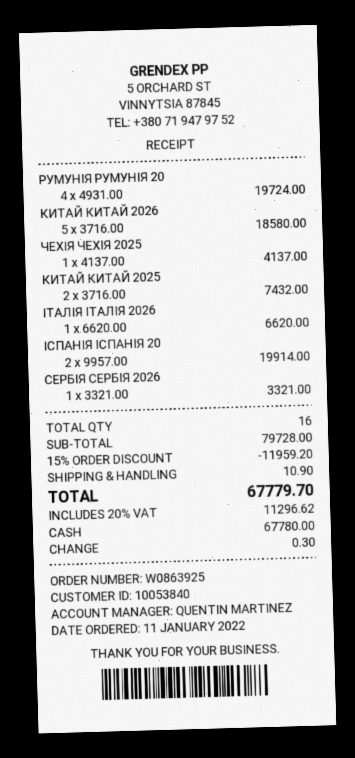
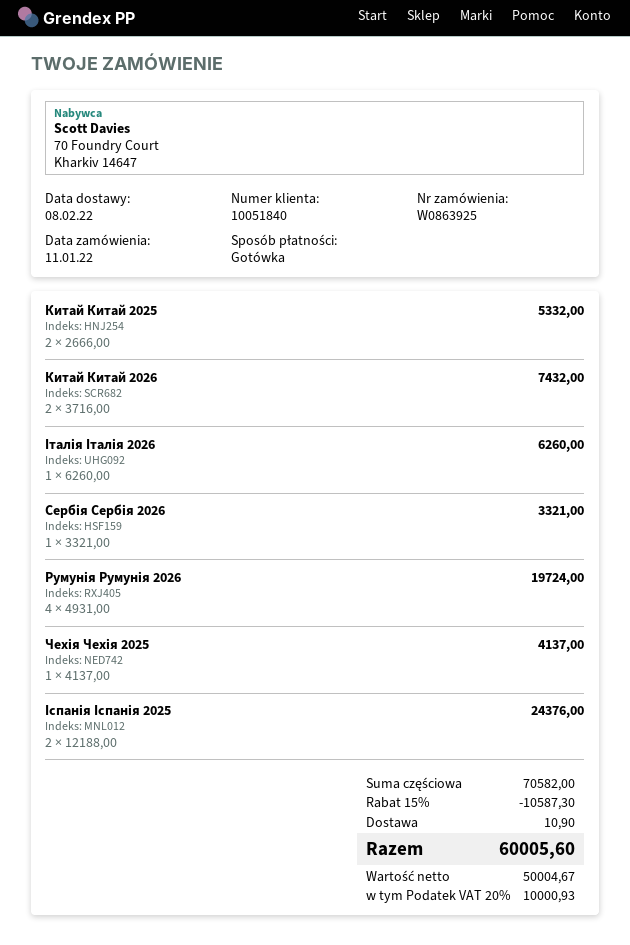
customer number: 10053840 -> 10051840
КИТАЙ КИТАЙ 2026: 5 x 3716.00 = 18580.00 -> 2 x 3716.00 = 7432.00
КИТАЙ КИТАЙ 2025: 2 x 3716.00 = 7432.00 -> 2 x 2666.00 = 5332.00
ІТАЛІЯ ІТАЛІЯ 2026: 1 x 6620.00 = 6620.00 -> 1 x 6260.00 = 6260.00
ІСПАНІЯ ІСПАНІЯ 20: 2 x 9957.00 = 19914.00 -> 2 x 12188.00 = 24376.00
subtotal: 79728.00 -> 70582.00
discount: 15% = 11959.20 -> 15% = 10587.30
tax: 20% = 11296.62 -> 20% = 10000.93
total: 67779.70 -> 60005.60

